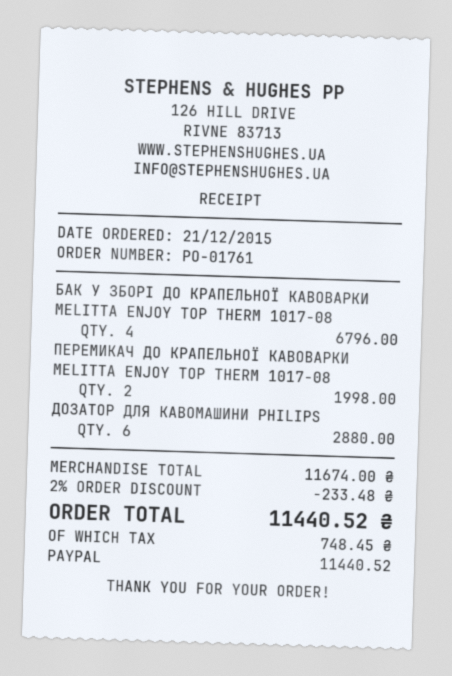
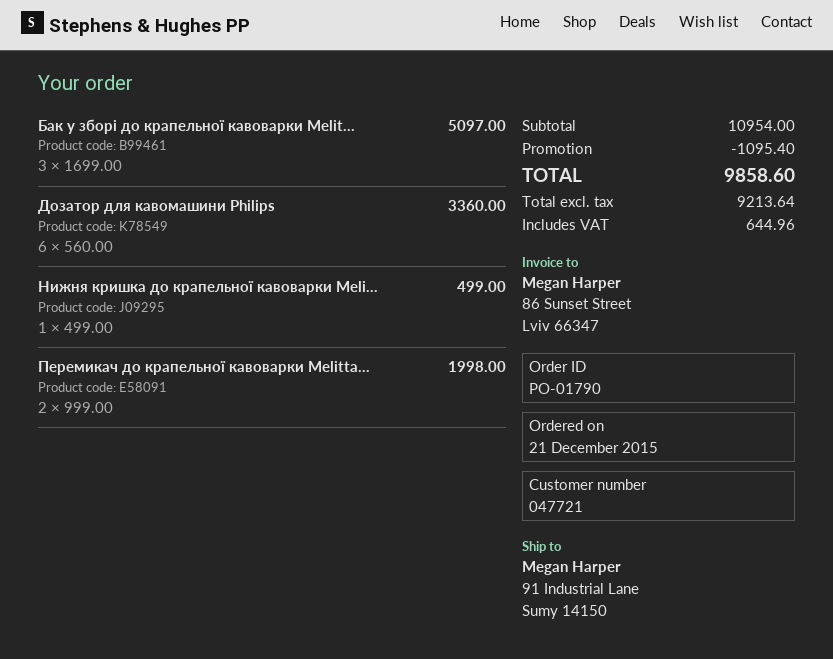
order number: PO-01761 -> PO-01790
БАК У ЗБОРІ ДО КРАПЕЛЬНОЇ КАВОВАРКИ MELITTA ENJOY TOP THERM 1017-08: 4 for 6796.00 -> 3 for 5097.00
ДОЗАТОР ДЛЯ КАВОМАШИНИ PHILIPS: 6 for 2880.00 -> 6 for 3360.00
Нижня кришка до крапельної кавоварки Meli...: none -> 1 for 499.00
subtotal: 11674.00 -> 10954.00
discount: 233.48 -> 1095.40
tax: 748.45 -> 644.96
total: 11440.52 -> 9858.60

